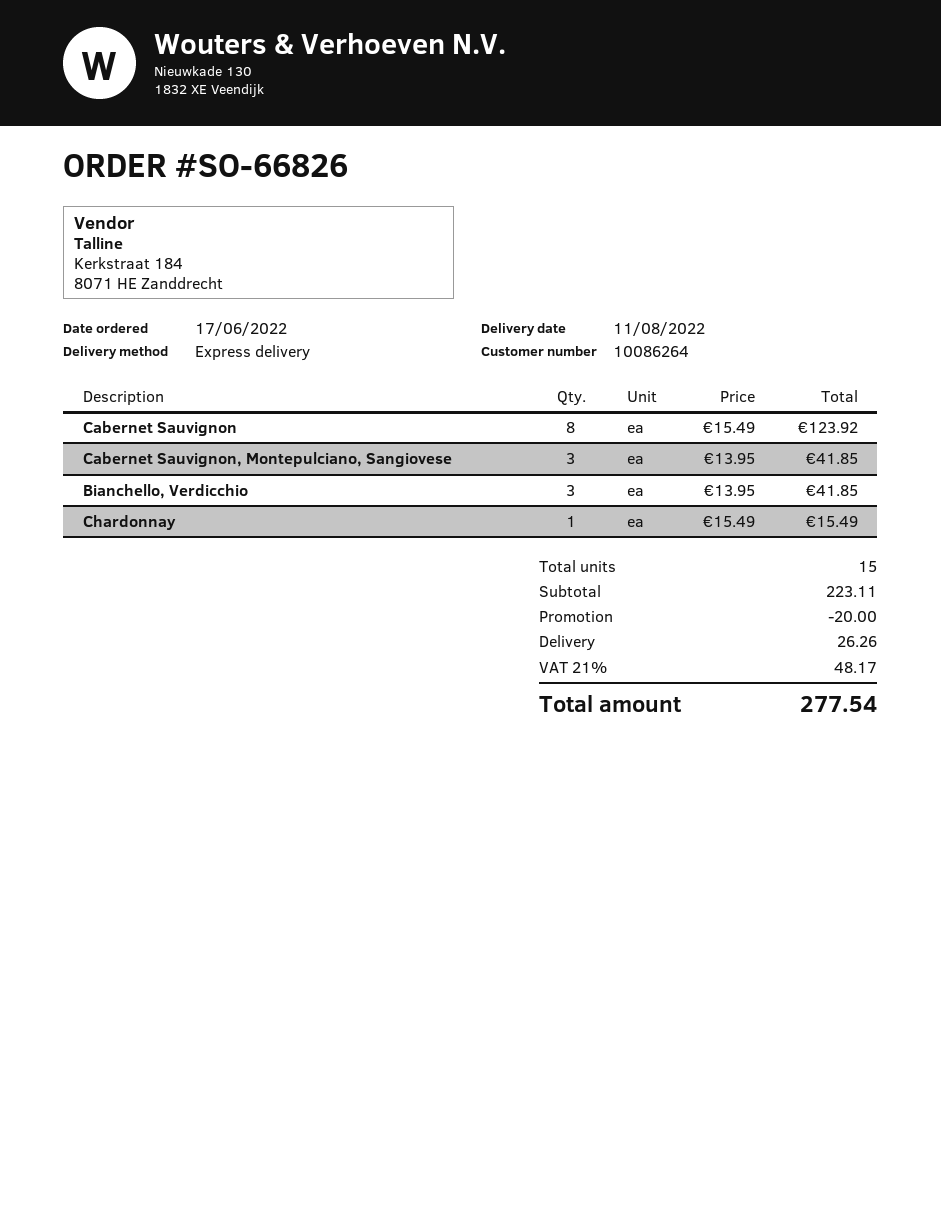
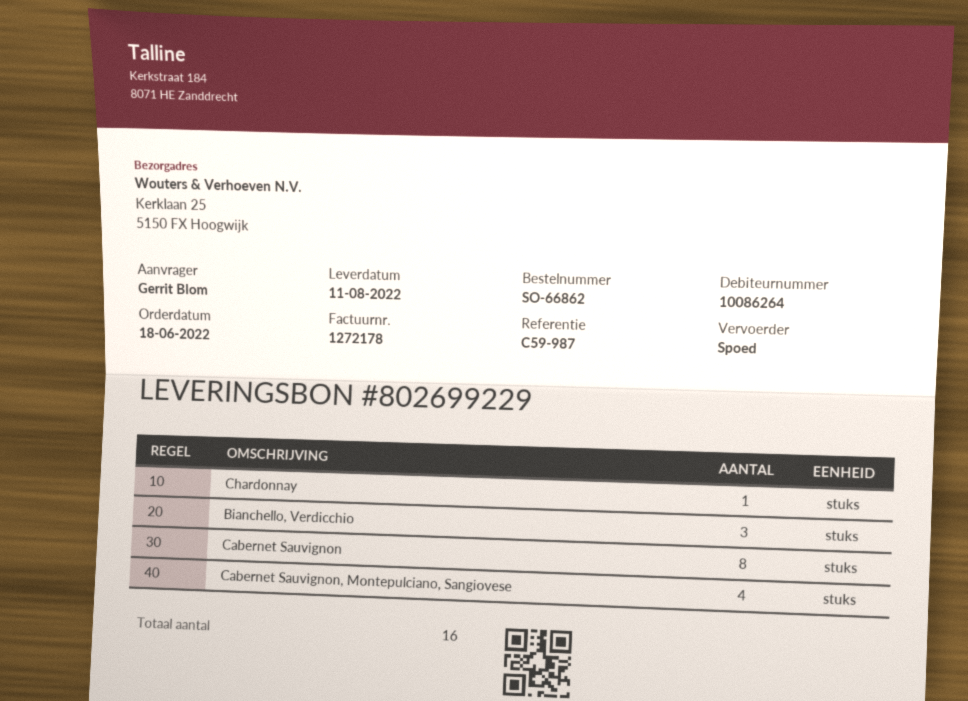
order number: SO-66826 -> SO-66862
order date: 2022-06-17 -> 2022-06-18
Cabernet Sauvignon, Montepulciano, Sangiovese: 3 -> 4
total quantity: 15 -> 16

